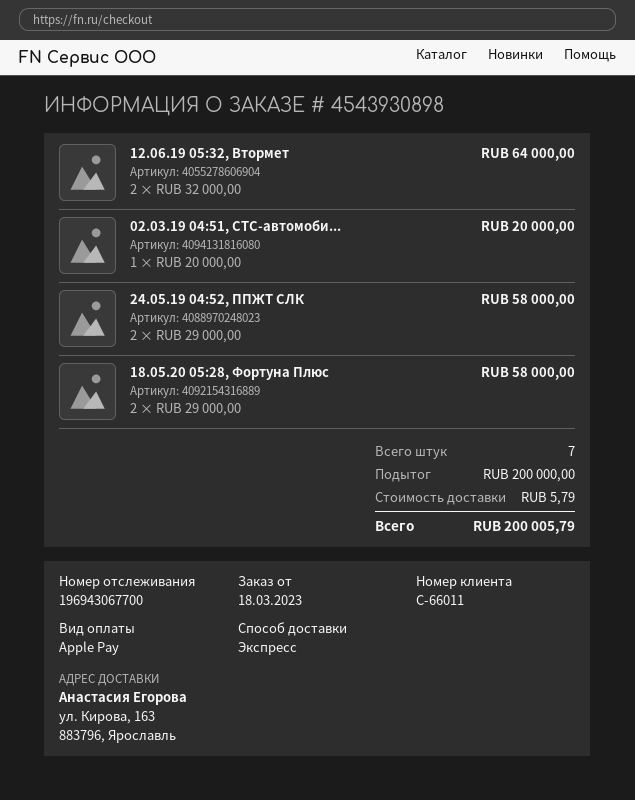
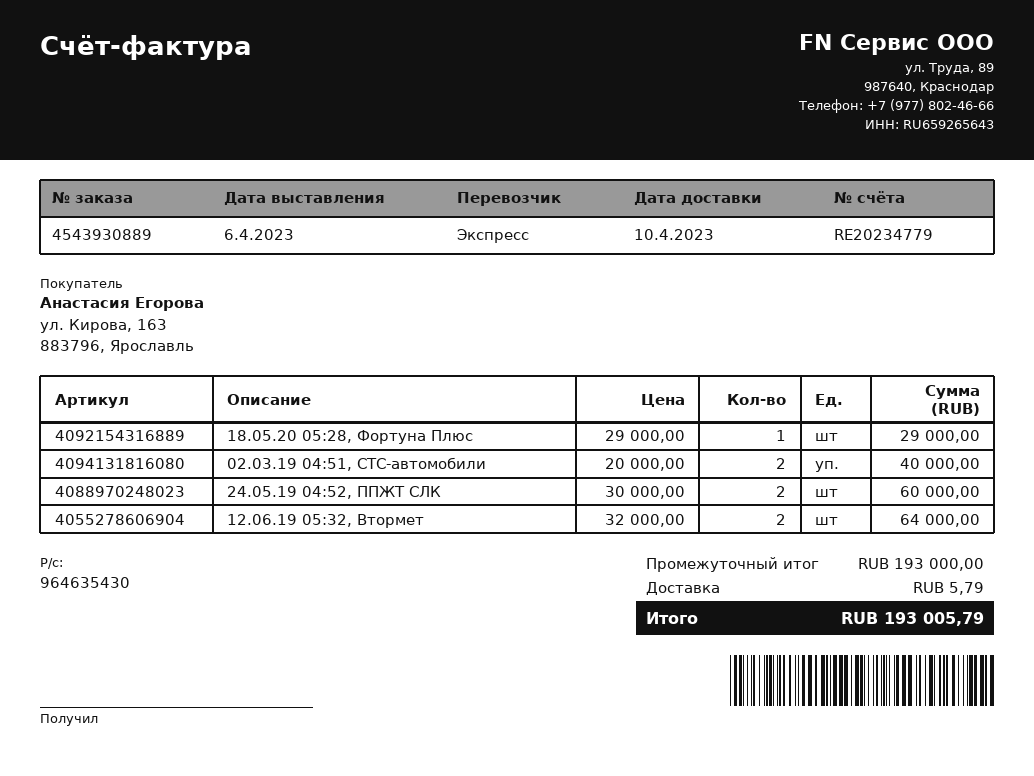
order number: 4543930898 -> 4543930889
02.03.19 04:51, СТС-автомоби...: 1 x 20000.00 = 20000.00 -> 2 x 20000.00 = 40000.00
24.05.19 04:52, ППЖТ СЛК: 2 x 29000.00 = 58000.00 -> 2 x 30000.00 = 60000.00
18.05.20 05:28, Фортуна Плюс: 2 x 29000.00 = 58000.00 -> 1 x 29000.00 = 29000.00
subtotal: 200000.00 -> 193000.00
total: 200005.79 -> 193005.79

